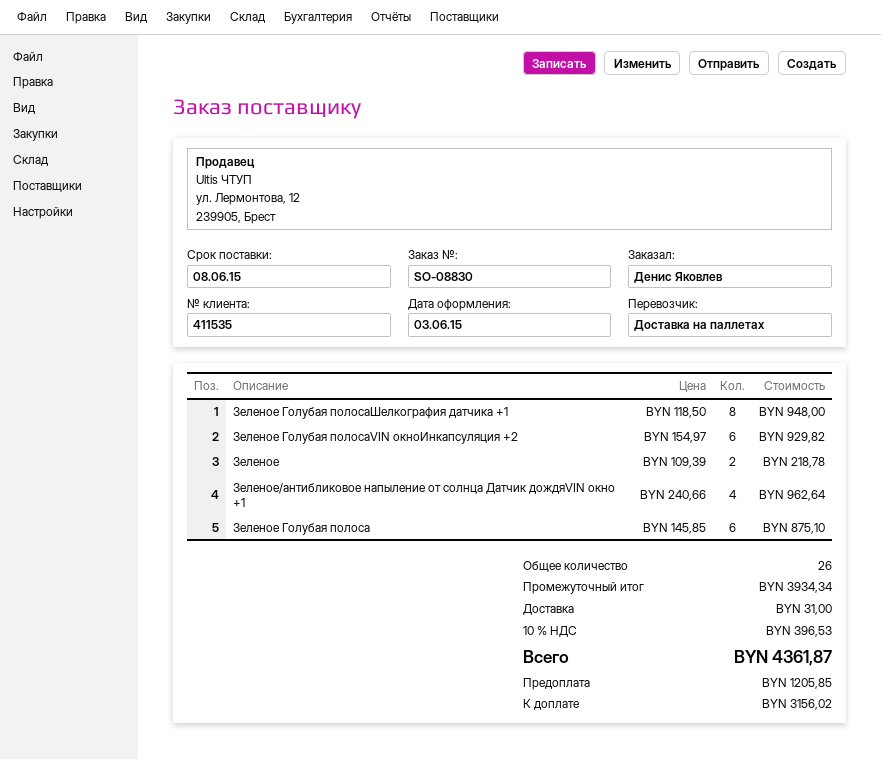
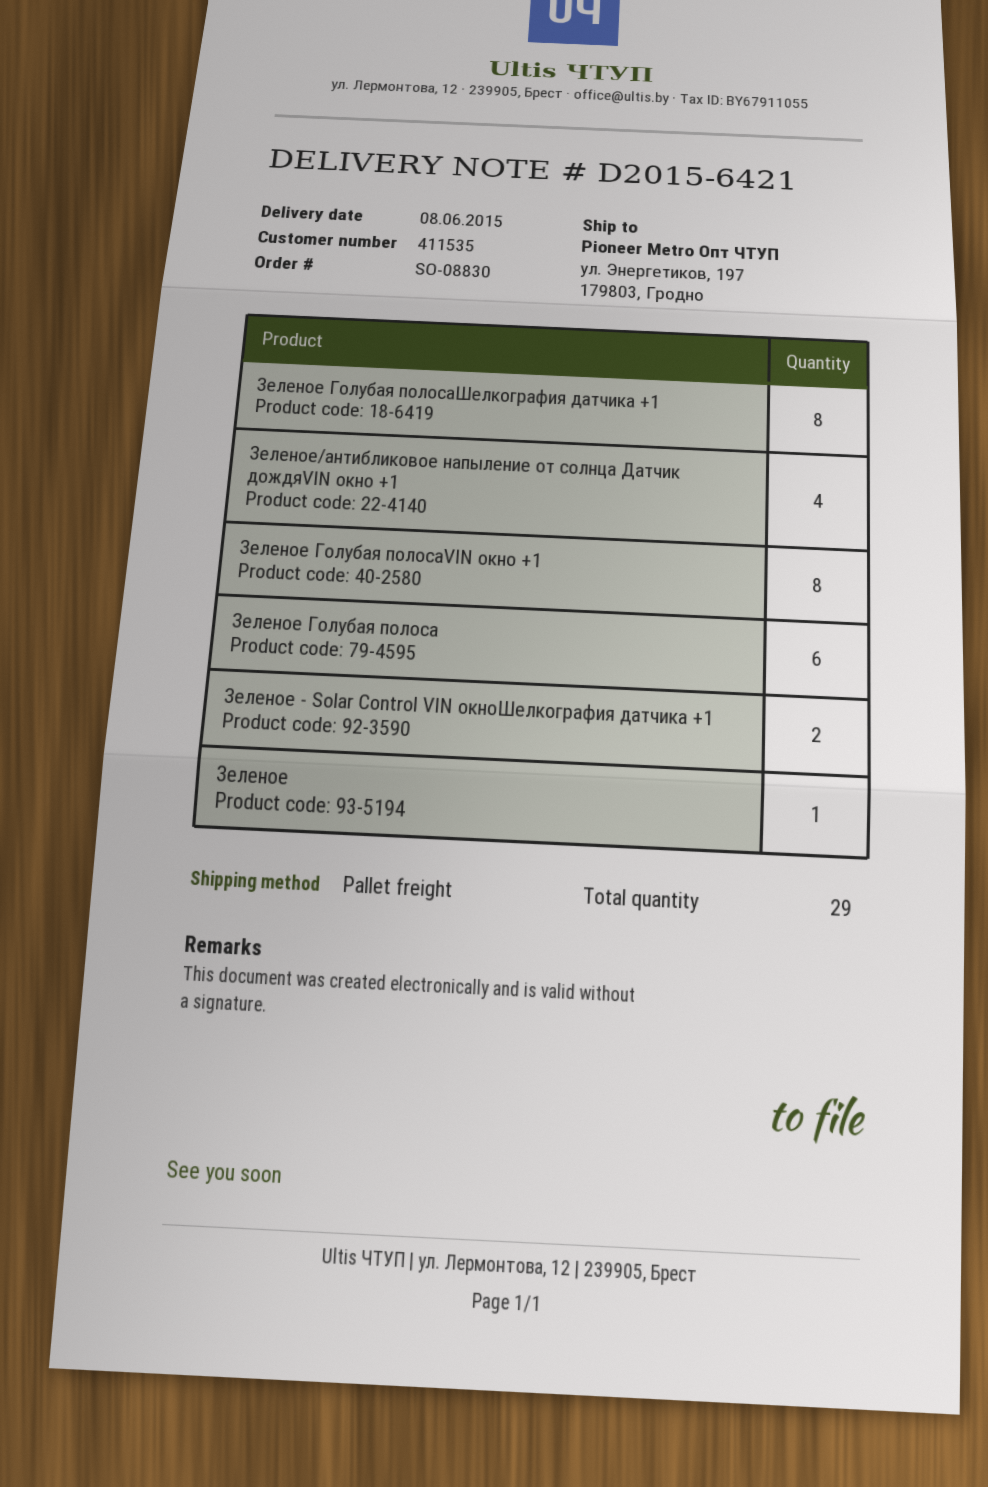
Зеленое Голубая полосаVIN окноИнкапсуляция +2: 6 -> none
Зеленое: 2 -> 1
Зеленое Голубая полосаVIN окно +1: none -> 8
Зеленое - Solar Control VIN окноШелкография датчика +1: none -> 2
total quantity: 26 -> 29

